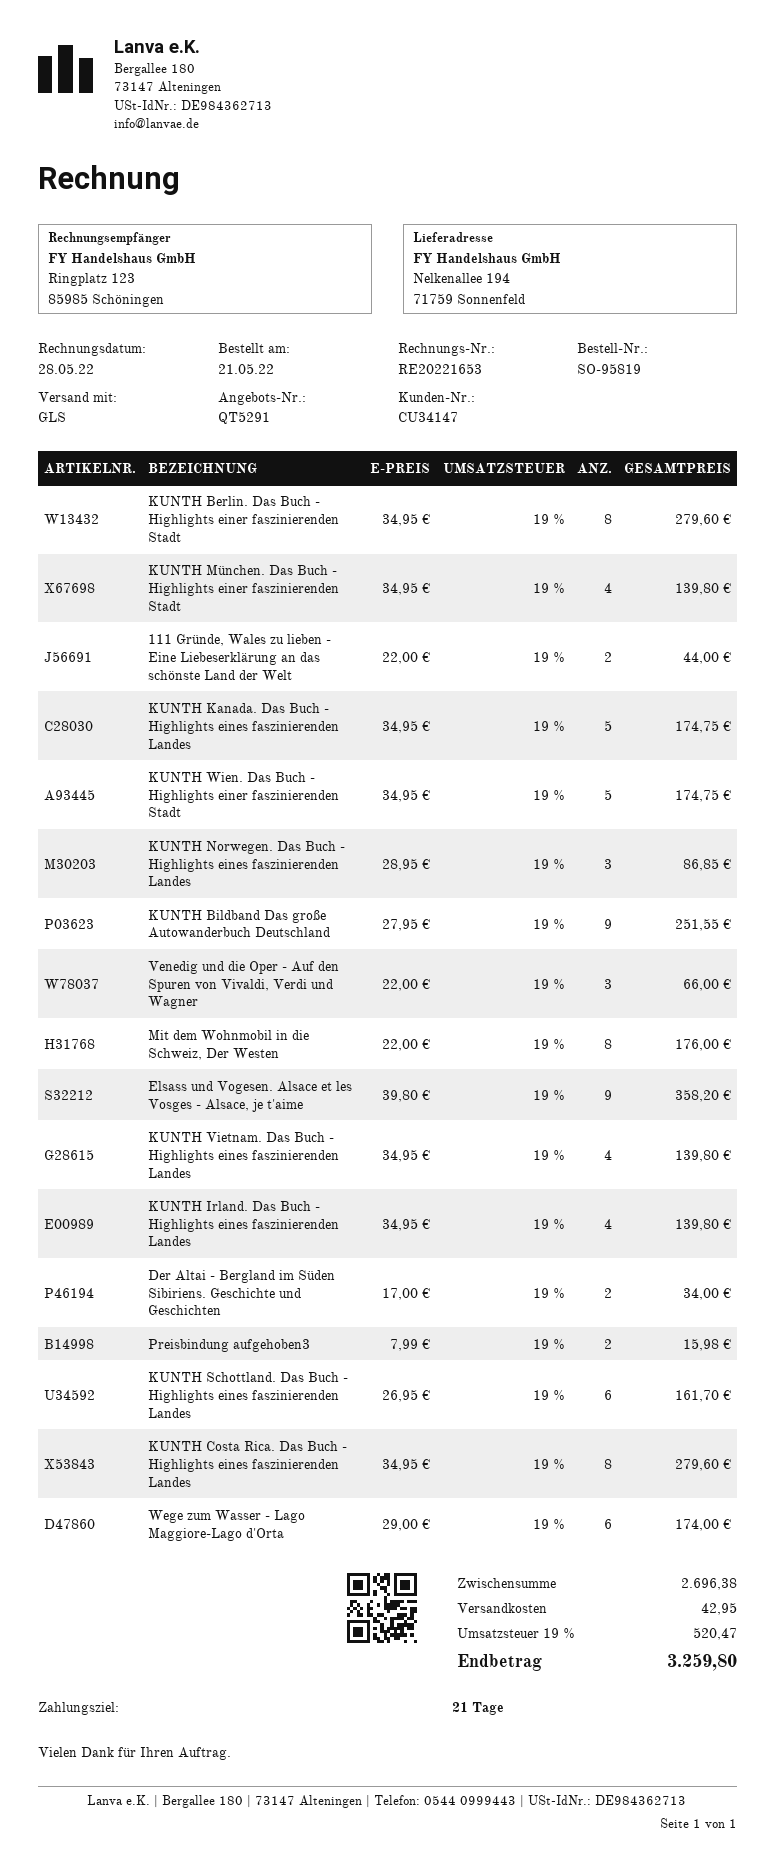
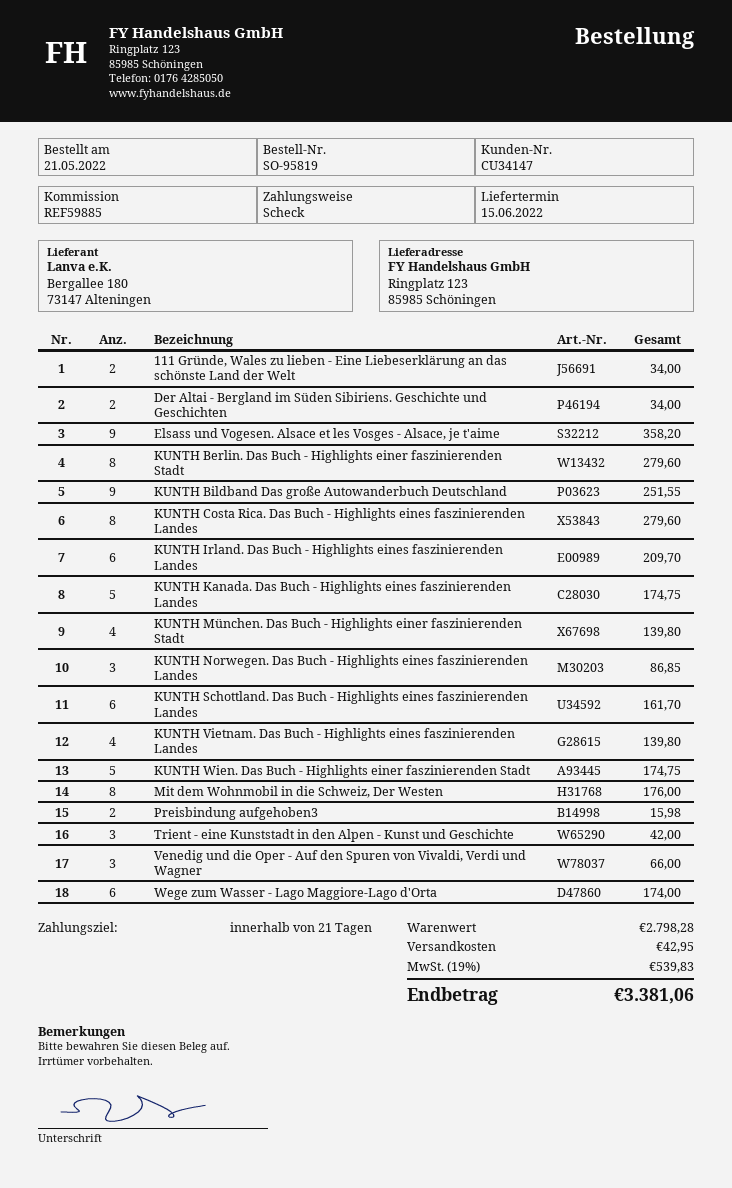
ship to: Nelkenallee 194, 71759 Sonnenfeld -> Ringplatz 123, 85985 Schöningen
111 Gründe, Wales zu lieben - Eine Liebeserklärung an das schönste Land der Welt: 2 for 44.00 -> 2 for 34.00
KUNTH Irland. Das Buch - Highlights eines faszinierenden Landes: 4 for 139.80 -> 6 for 209.70
Trient - eine Kunststadt in den Alpen - Kunst und Geschichte: none -> 3 for 42.00
subtotal: 2696.38 -> 2798.28
tax: 19% = 520.47 -> 19% = 539.83
total: 3259.80 -> 3381.06

